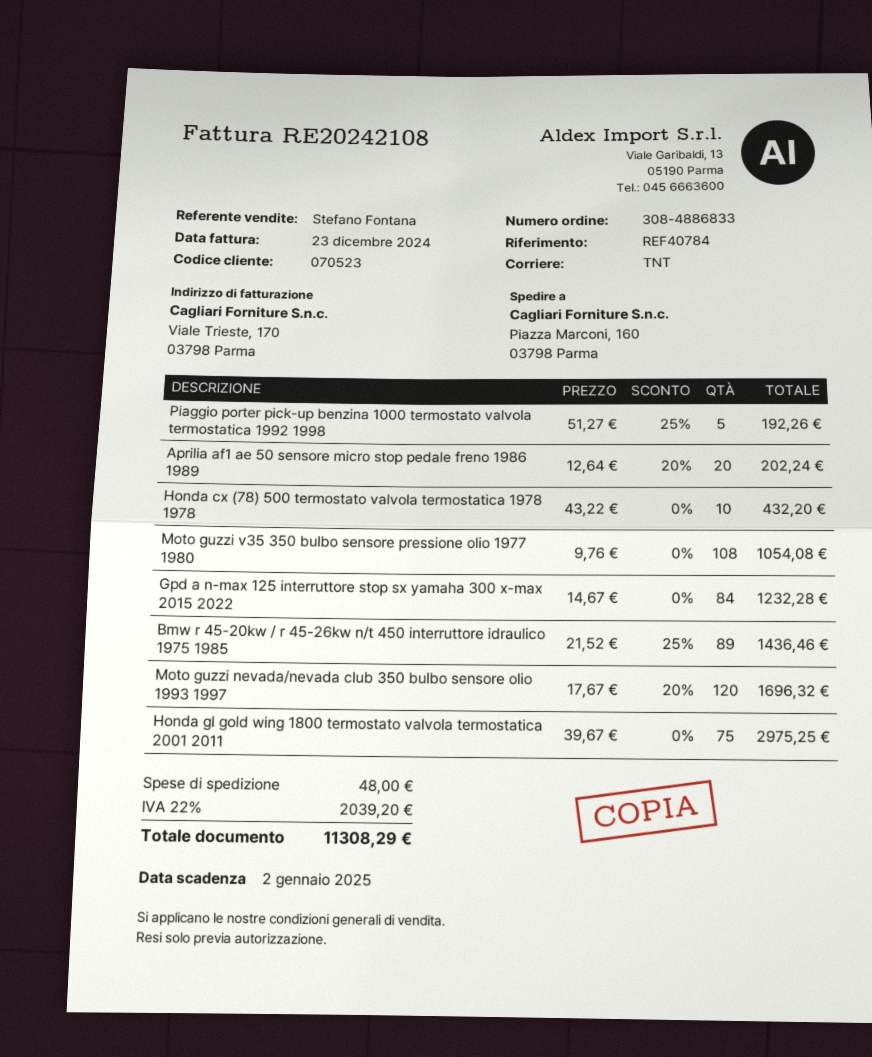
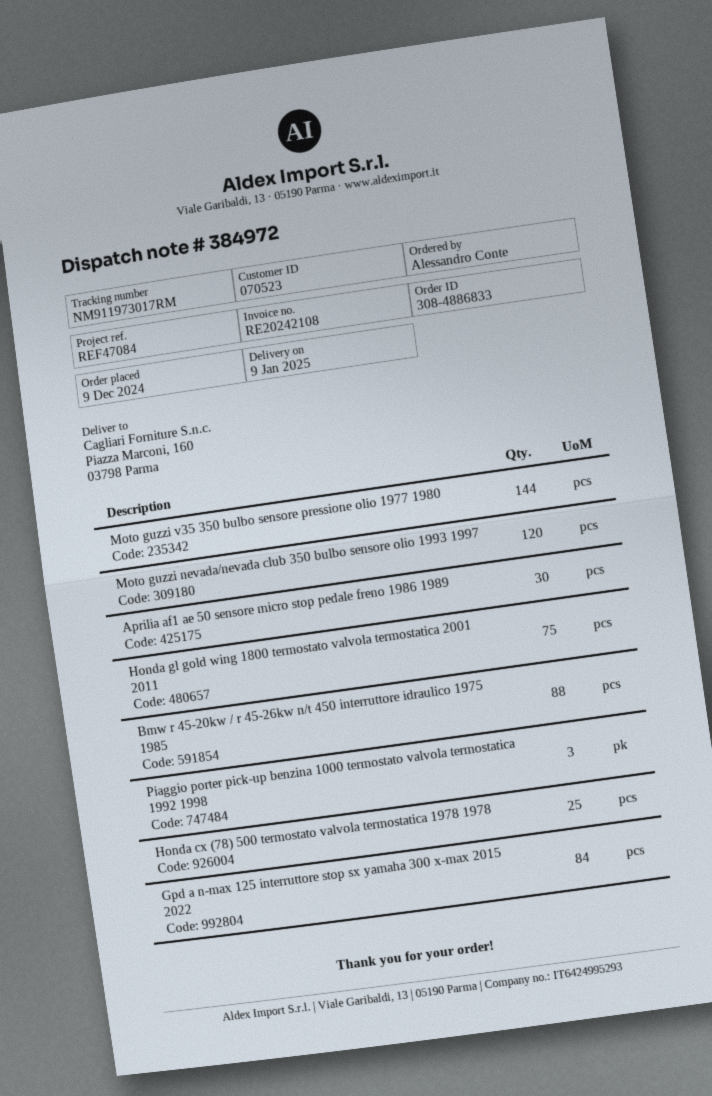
reference: REF40784 -> REF47084
Piaggio porter pick-up benzina 1000 termostato valvola termostatica 1992 1998: 5 -> 3
Aprilia af1 ae 50 sensore micro stop pedale freno 1986 1989: 20 -> 30
Honda cx (78) 500 termostato valvola termostatica 1978 1978: 10 -> 25
Moto guzzi v35 350 bulbo sensore pressione olio 1977 1980: 108 -> 144
Bmw r 45-20kw / r 45-26kw n/t 450 interruttore idraulico 1975 1985: 89 -> 88

